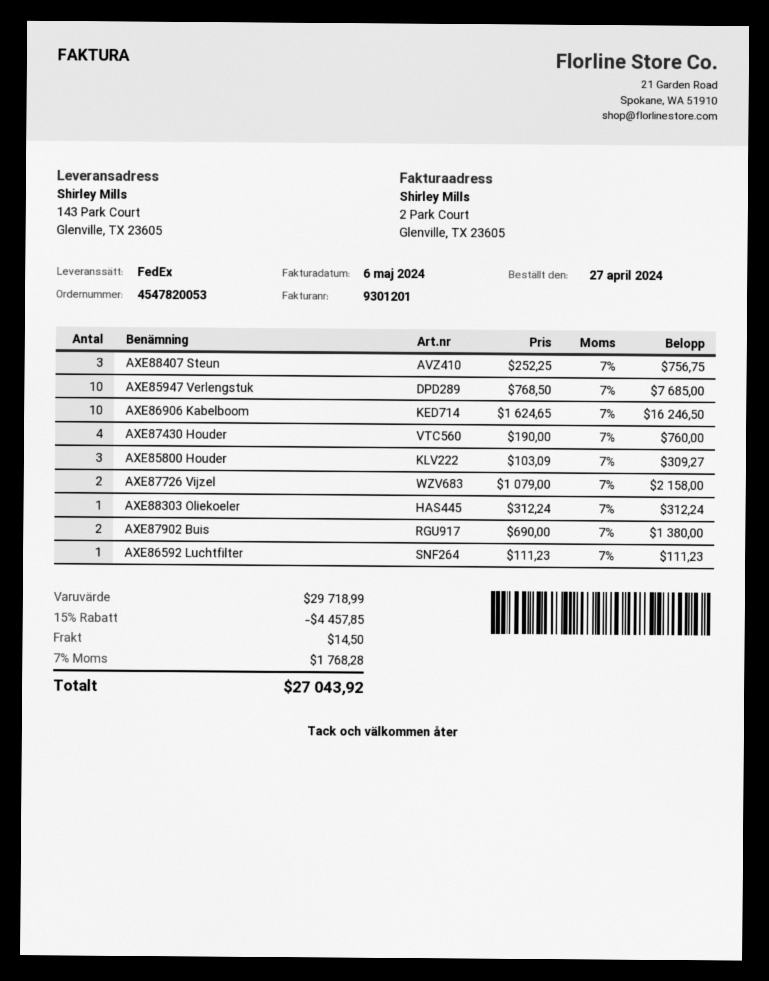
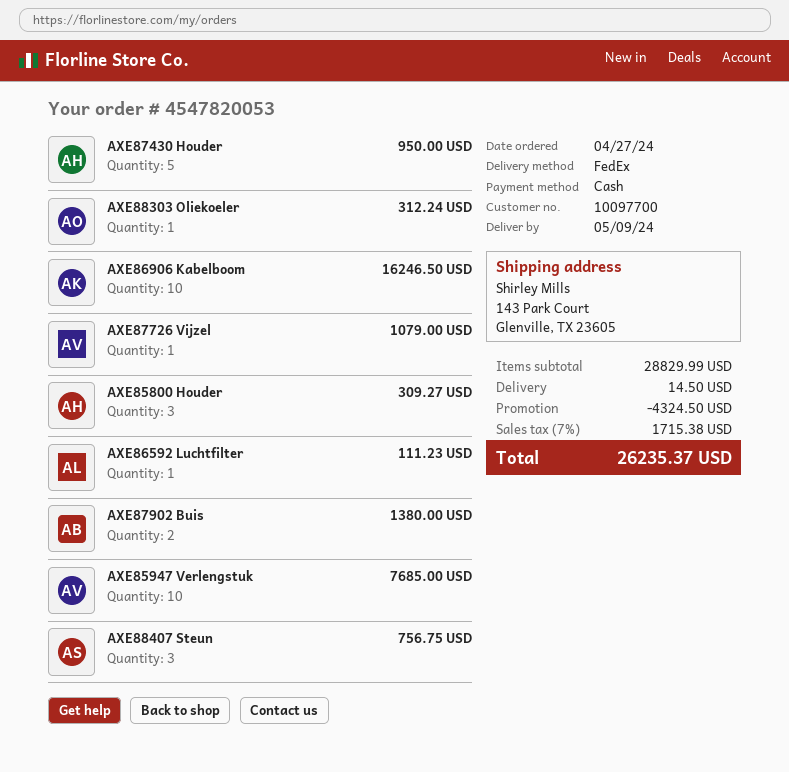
AXE87430 Houder: 4 for 760.00 -> 5 for 950.00
AXE87726 Vijzel: 2 for 2158.00 -> 1 for 1079.00
subtotal: 29718.99 -> 28829.99
discount: 4457.85 -> 4324.50
tax: 7% = 1768.28 -> 7% = 1715.38
total: 27043.92 -> 26235.37

